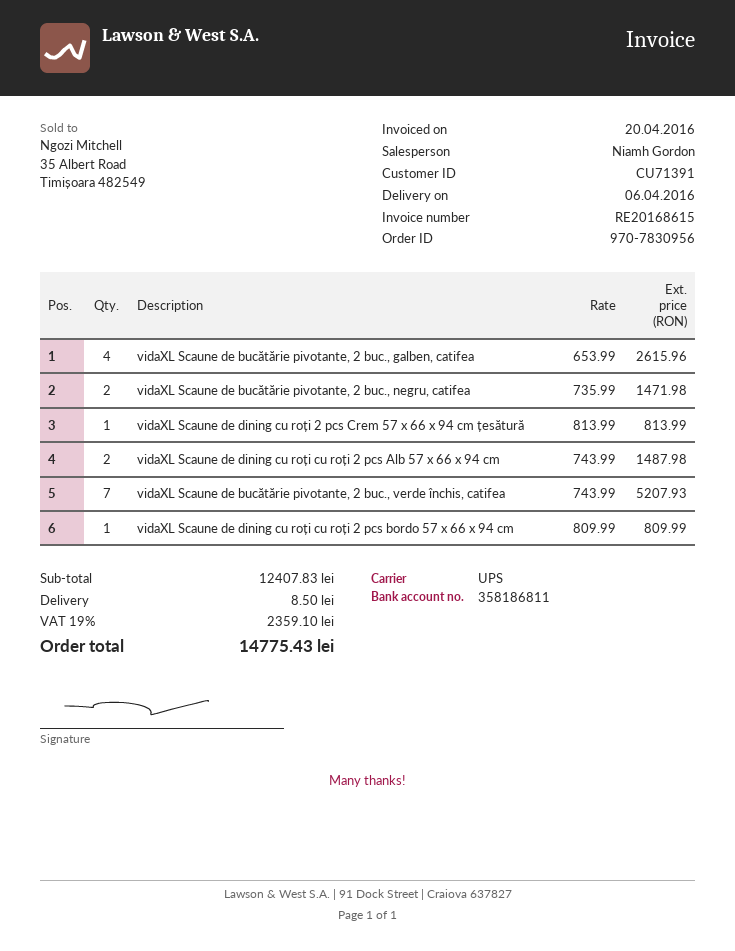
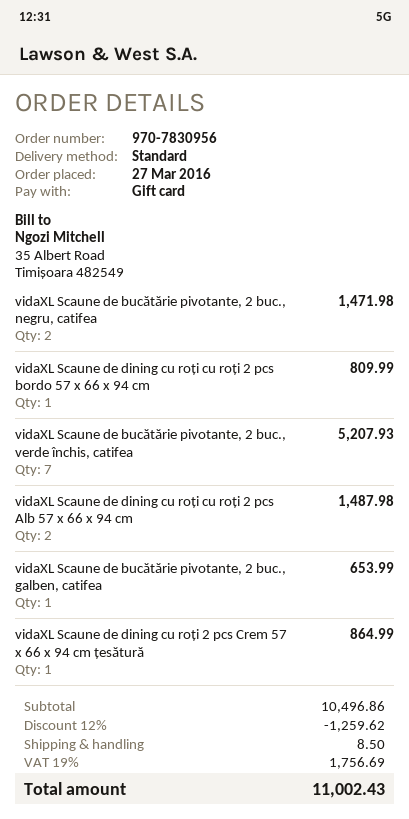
shipping method: UPS -> standard
vidaXL Scaune de bucătărie pivotante, 2 buc., galben, catifea: 4 for 2615.96 -> 1 for 653.99
vidaXL Scaune de dining cu roți 2 pcs Crem 57 x 66 x 94 cm țesătură: 1 for 813.99 -> 1 for 864.99
subtotal: 12407.83 -> 10496.86
discount: none -> 12% = 1259.62
tax: 19% = 2359.10 -> 19% = 1756.69
total: 14775.43 -> 11002.43

